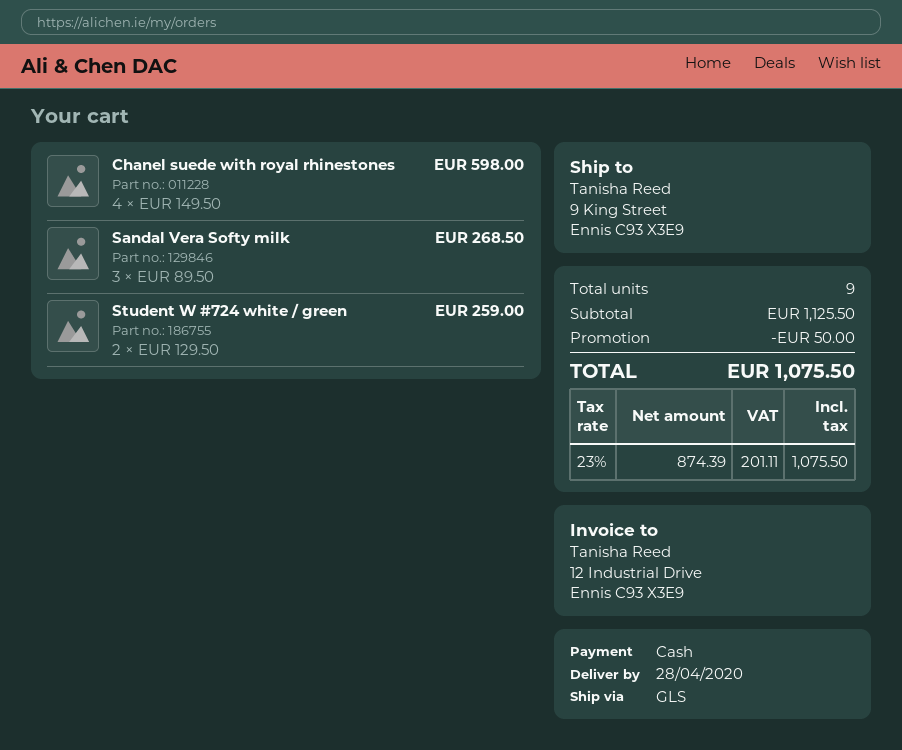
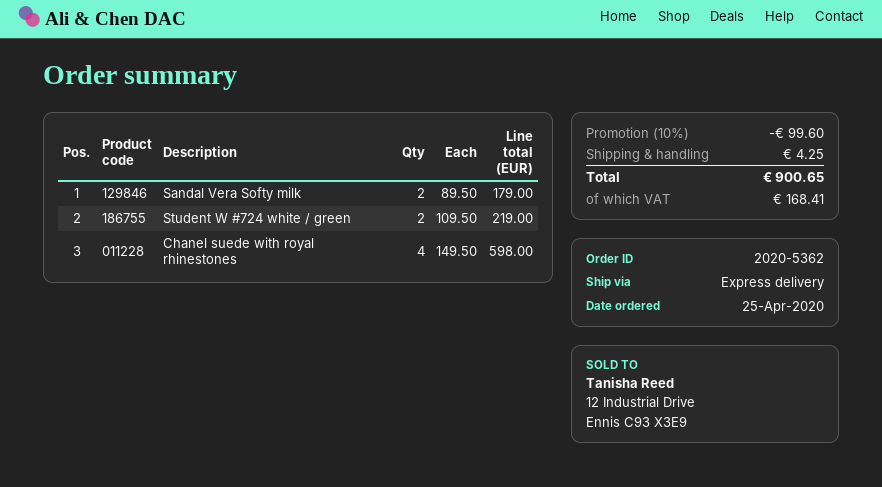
shipping method: GLS -> express
Sandal Vera Softy milk: 3 x 89.50 = 268.50 -> 2 x 89.50 = 179.00
Student W #724 white / green: 2 x 129.50 = 259.00 -> 2 x 109.50 = 219.00
discount: 50.00 -> 99.60
shipping: none -> 4.25
tax: 201.11 -> 168.41
total: 1075.50 -> 900.65

